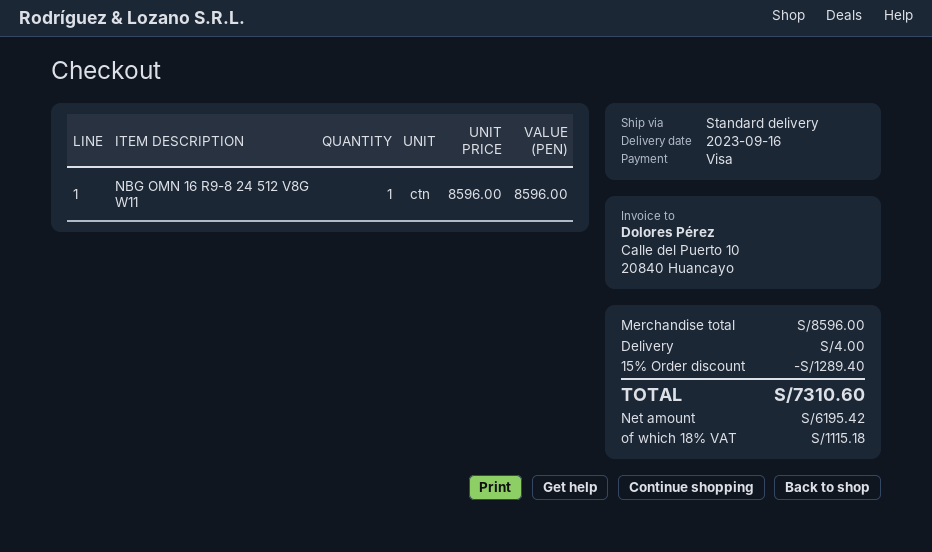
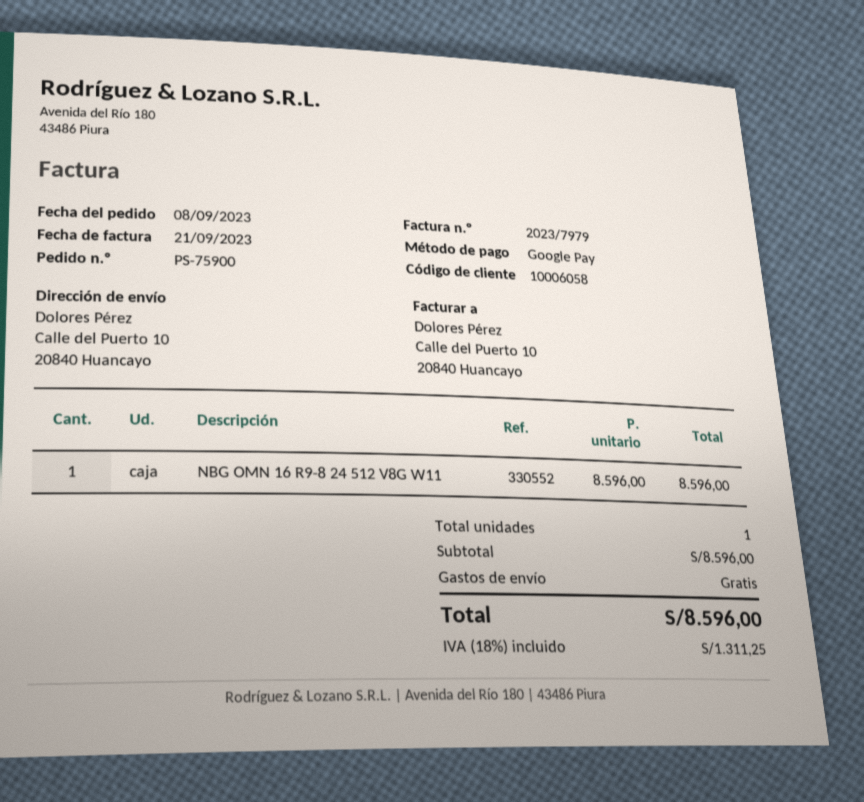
payment method: Visa -> Google Pay
discount: 15% = 1289.40 -> none
shipping: 4.00 -> 0.00
tax: 18% = 1115.18 -> 18% = 1311.25
total: 7310.60 -> 8596.00

